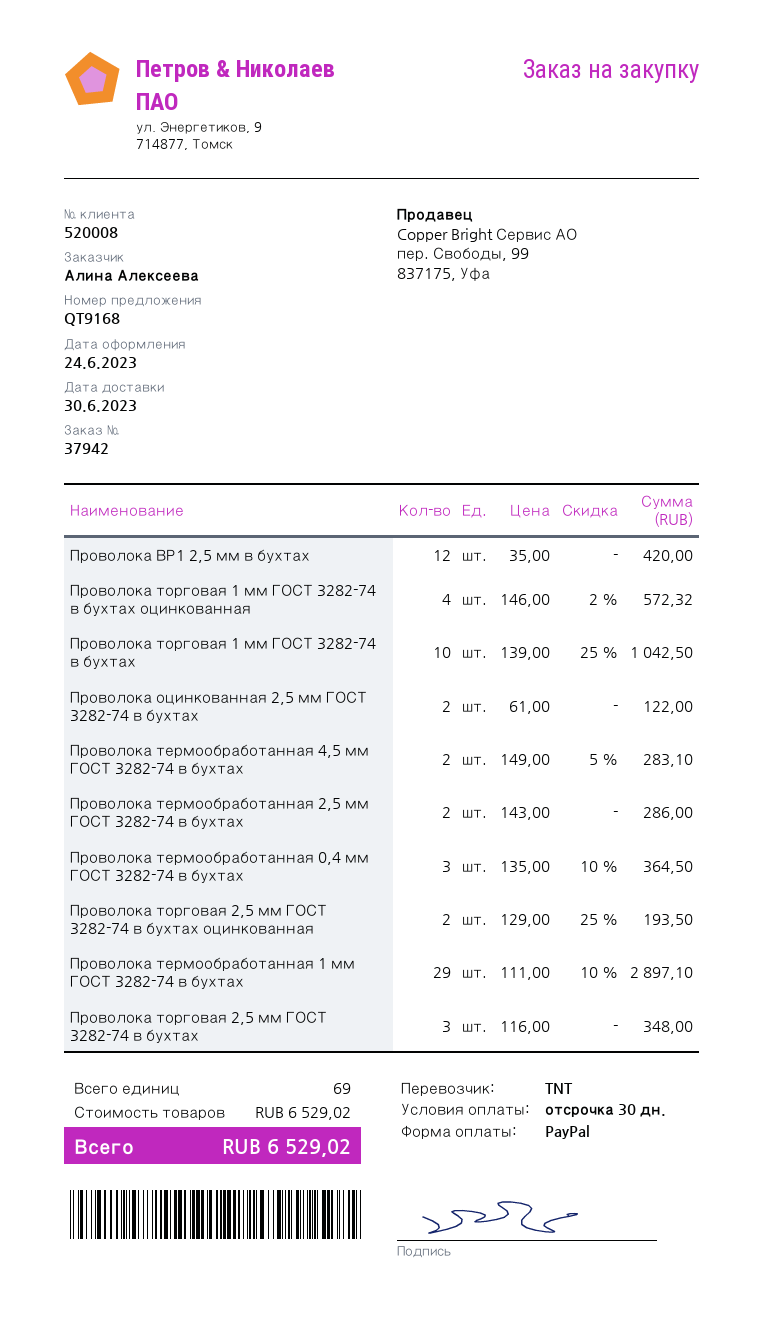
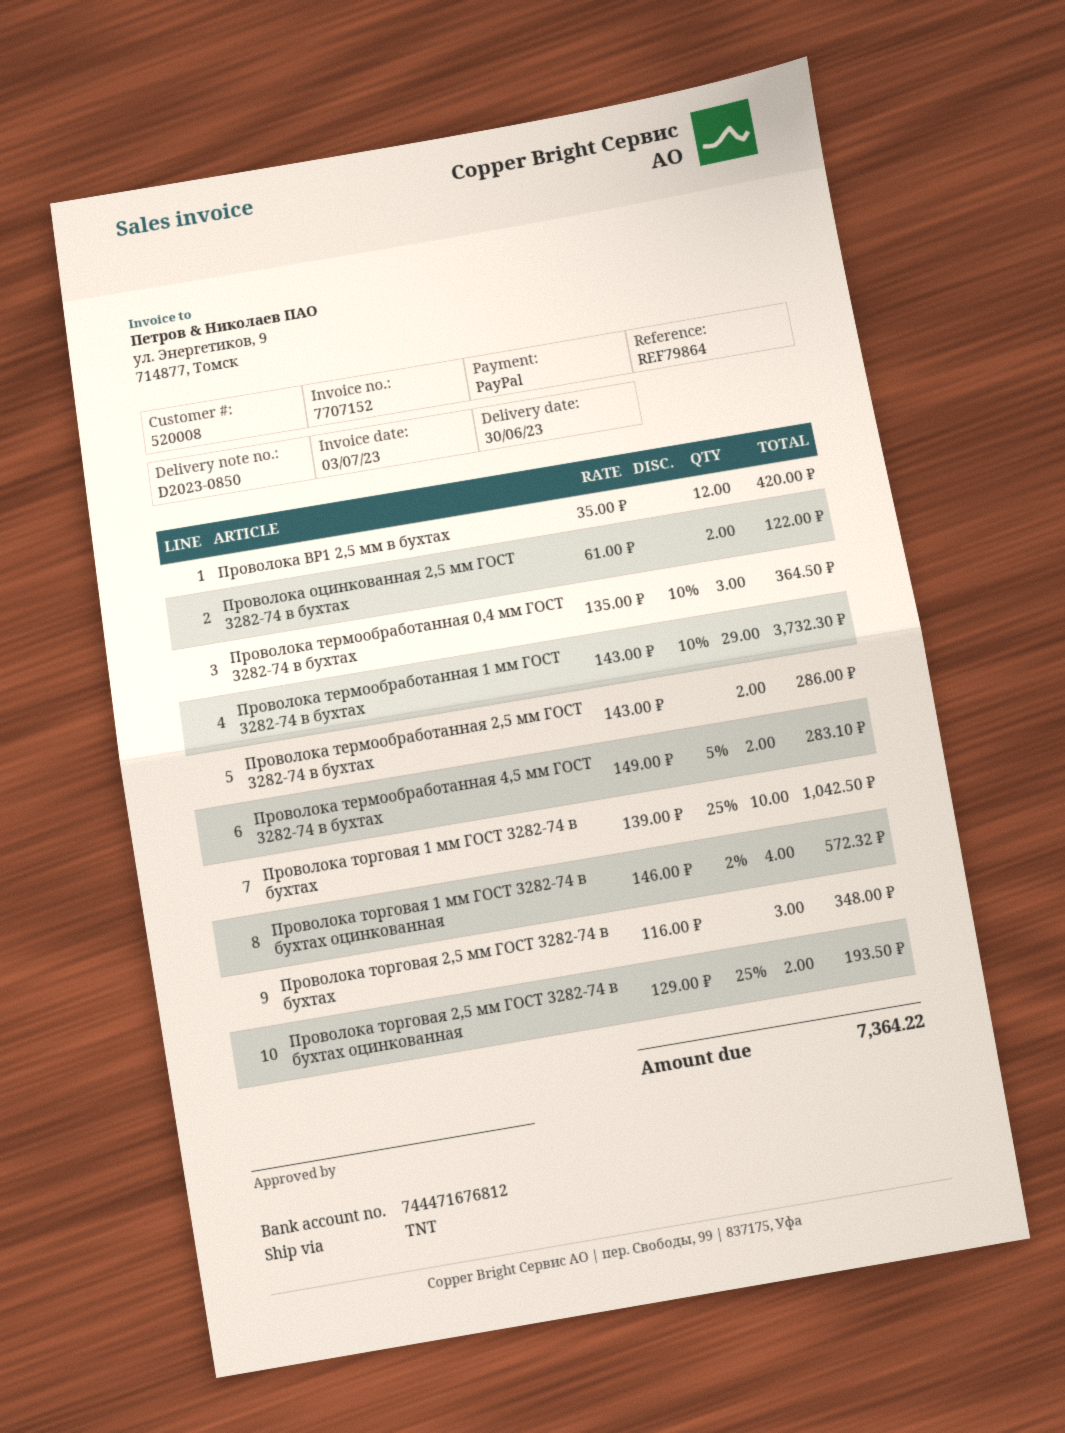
Проволока термообработанная 1 мм ГОСТ 3282-74 в бухтах: 29 x 111.00 - 10% = 2897.10 -> 29 x 143.00 - 10% = 3732.30
total: 6529.02 -> 7364.22

